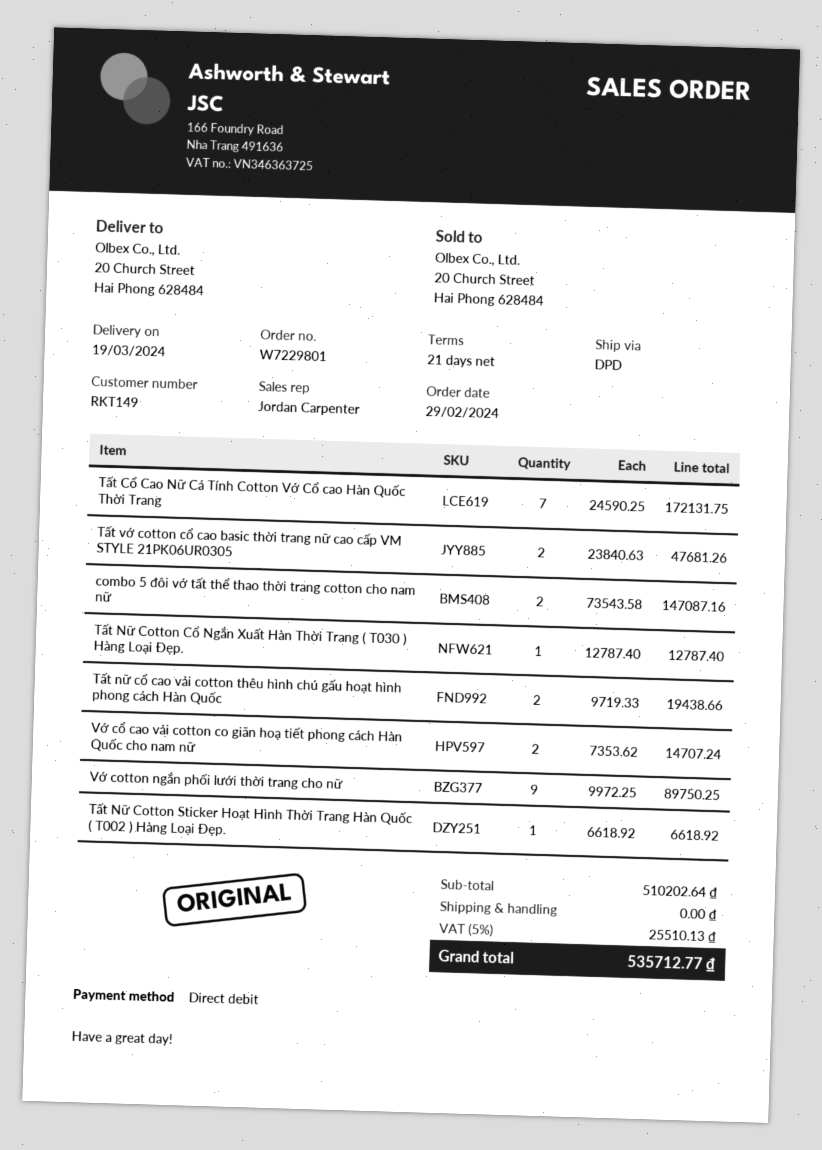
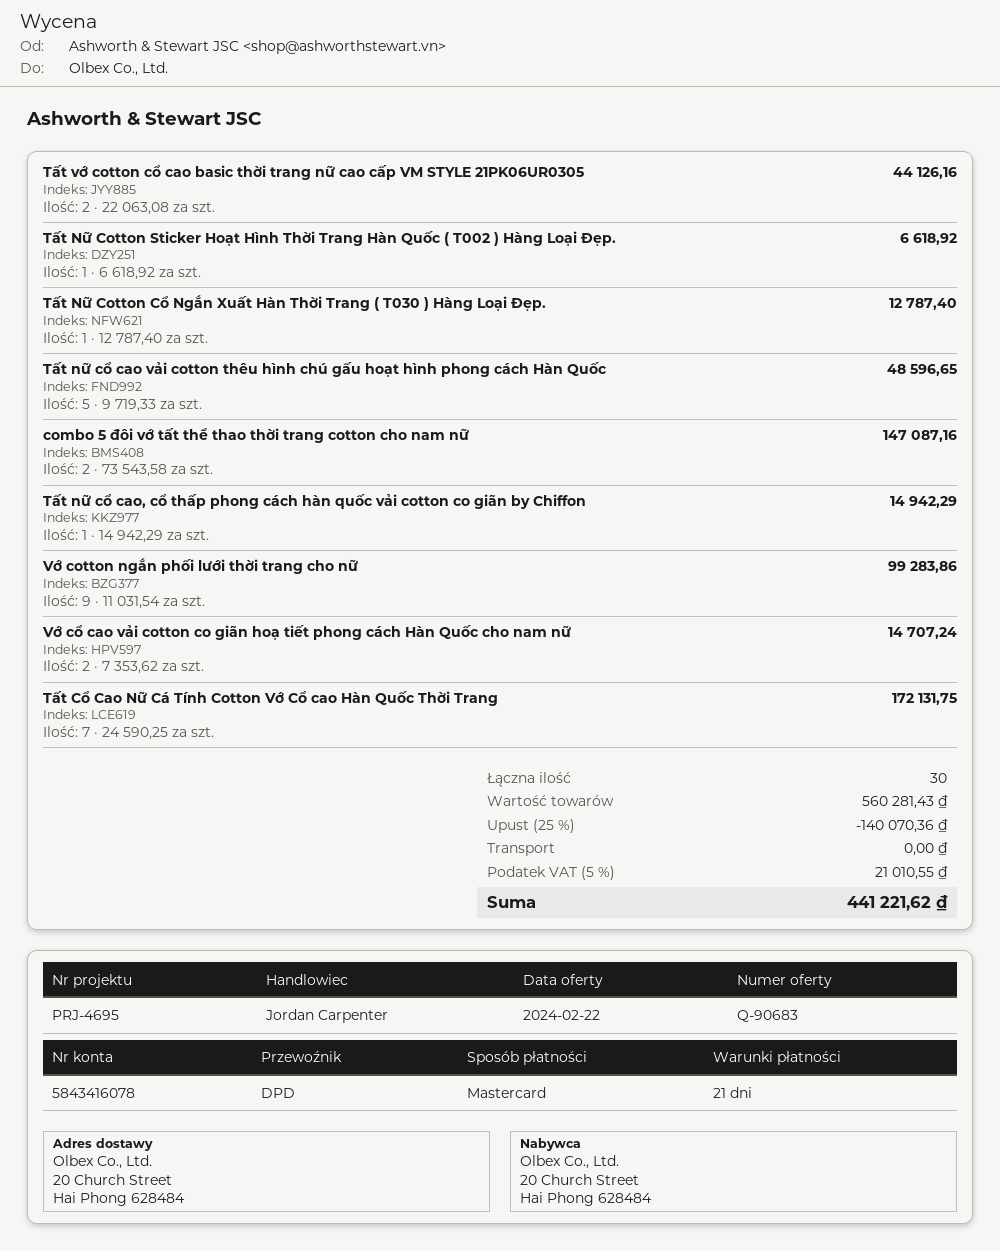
payment method: direct debit -> Mastercard
Tất vớ cotton cổ cao basic thời trang nữ cao cấp VM STYLE 21PK06UR0305: 2 x 23840.63 = 47681.26 -> 2 x 22063.08 = 44126.16
Tất nữ cổ cao vải cotton thêu hình chú gấu hoạt hình phong cách Hàn Quốc: 2 x 9719.33 = 19438.66 -> 5 x 9719.33 = 48596.65
Vớ cotton ngắn phối lưới thời trang cho nữ: 9 x 9972.25 = 89750.25 -> 9 x 11031.54 = 99283.86
Tất nữ cổ cao, cổ thấp phong cách hàn quốc vải cotton co giãn by Chiffon: none -> 1 x 14942.29 = 14942.29
subtotal: 510202.64 -> 560281.43
discount: none -> 25% = 140070.36
tax: 5% = 25510.13 -> 5% = 21010.55
total: 535712.77 -> 441221.62

